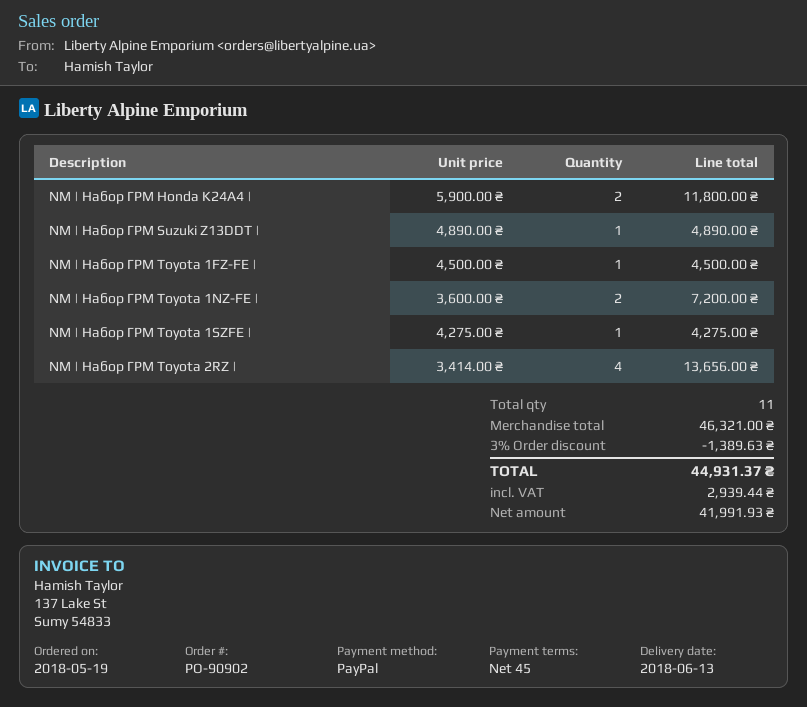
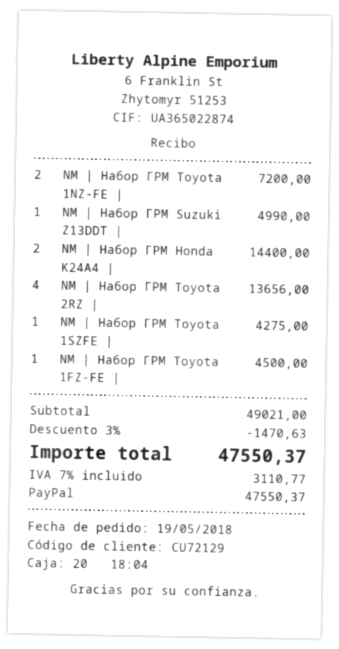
NM | Набор ГРМ Honda K24A4 |: 2 for 11800.00 -> 2 for 14400.00
NM | Набор ГРМ Suzuki Z13DDT |: 1 for 4890.00 -> 1 for 4990.00
subtotal: 46321.00 -> 49021.00
discount: 3% = 1389.63 -> 3% = 1470.63
tax: 2939.44 -> 3110.77
total: 44931.37 -> 47550.37

